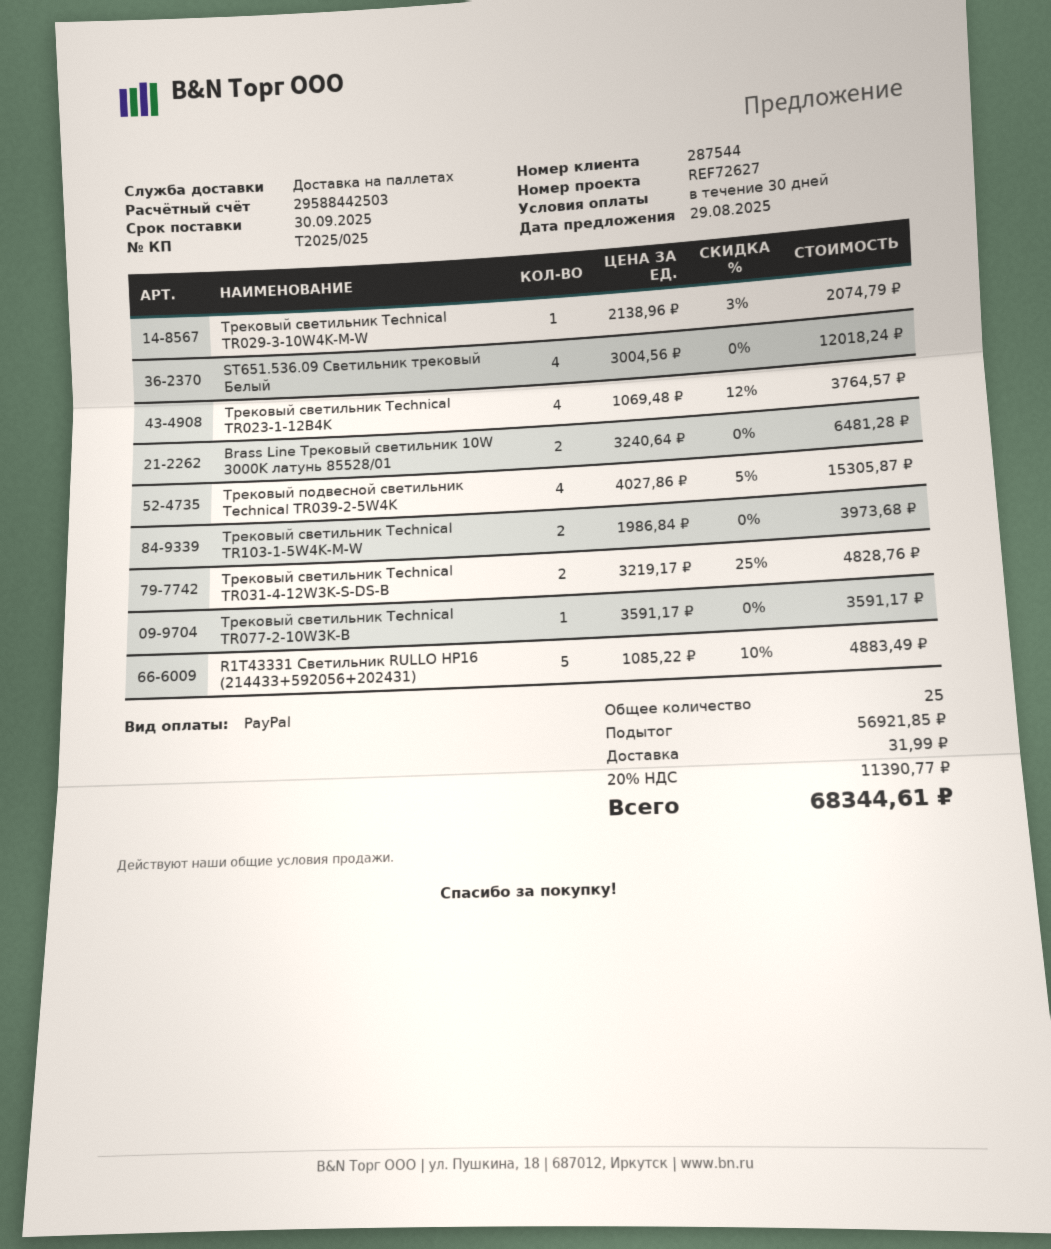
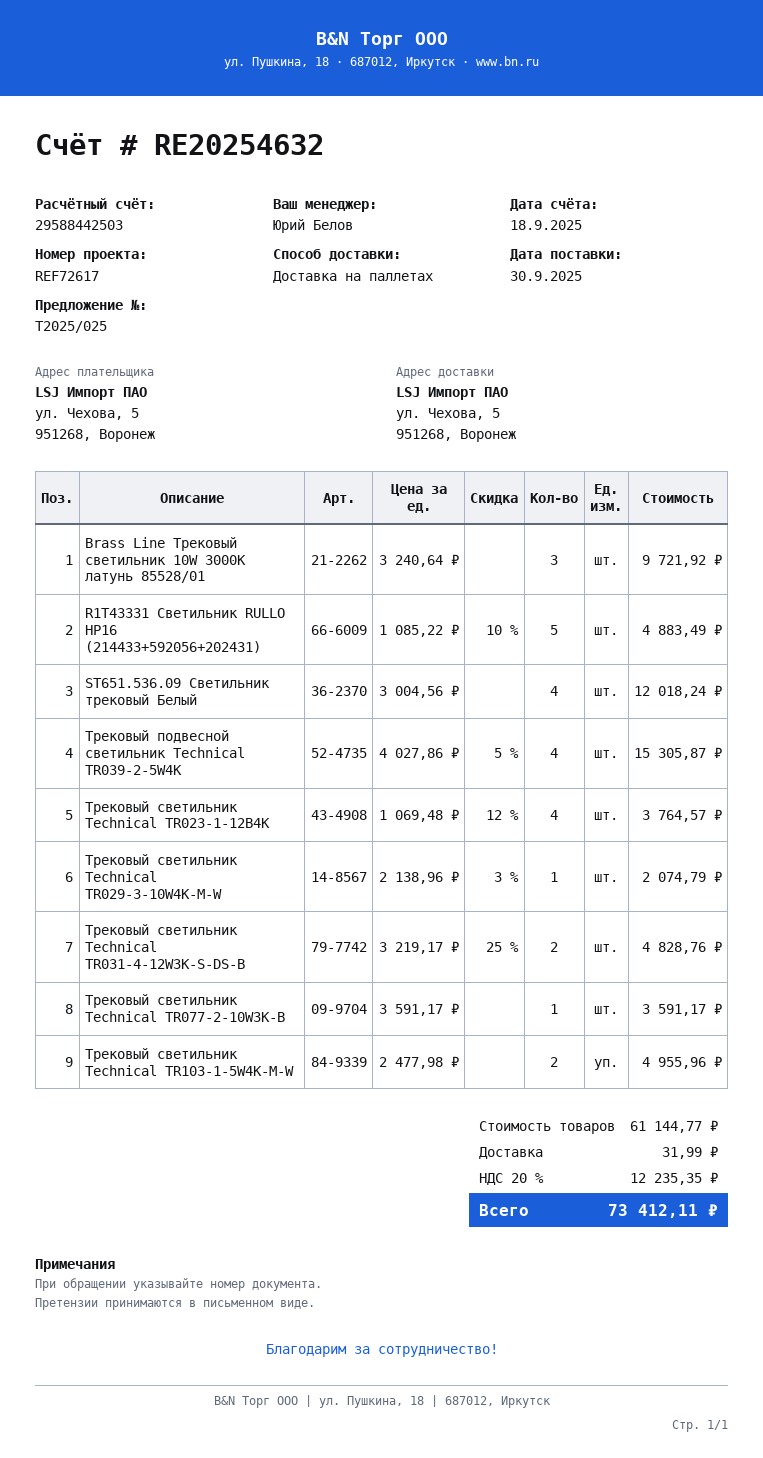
reference: REF72627 -> REF72617
Brass Line Трековый светильник 10W 3000K латунь 85528/01: 2 x 3240.64 = 6481.28 -> 3 x 3240.64 = 9721.92
Трековый светильник Technical TR103-1-5W4K-M-W: 2 x 1986.84 = 3973.68 -> 2 x 2477.98 = 4955.96
subtotal: 56921.85 -> 61144.77
tax: 20% = 11390.77 -> 20% = 12235.35
total: 68344.61 -> 73412.11

